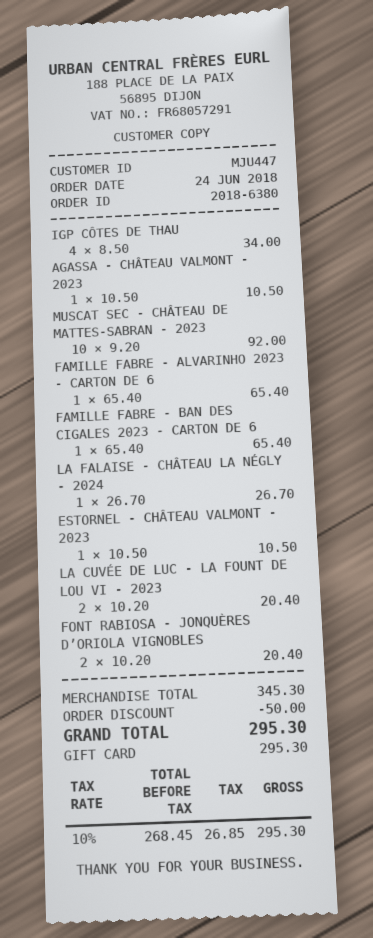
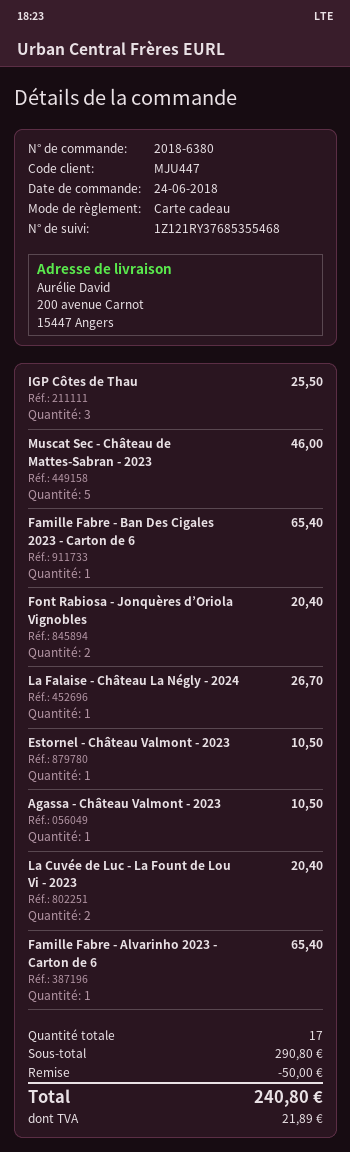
IGP CÔTES DE THAU: 4 for 34.00 -> 3 for 25.50
MUSCAT SEC - CHÂTEAU DE MATTES-SABRAN - 2023: 10 for 92.00 -> 5 for 46.00
subtotal: 345.30 -> 290.80
tax: 26.85 -> 21.89
total: 295.30 -> 240.80

